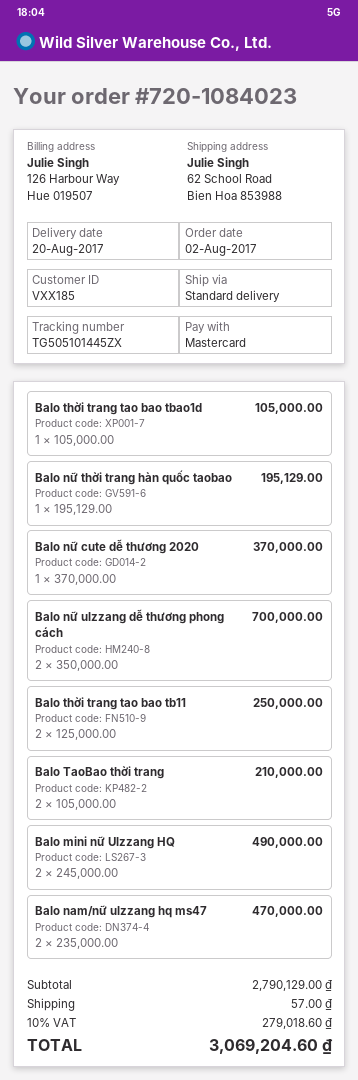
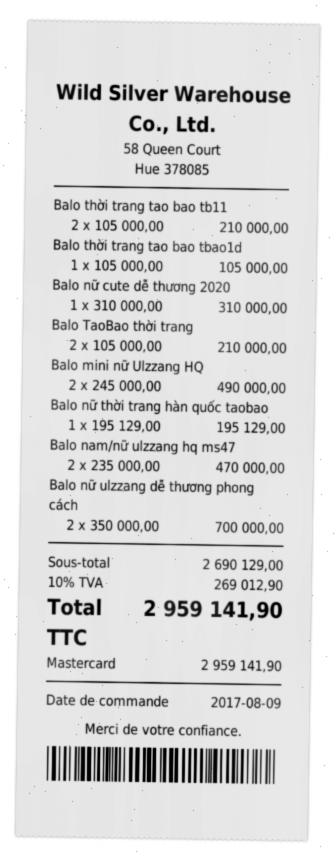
order date: 2017-08-02 -> 2017-08-09
Balo nữ cute dễ thương 2020: 1 x 370000.00 = 370000.00 -> 1 x 310000.00 = 310000.00
Balo thời trang tao bao tb11: 2 x 125000.00 = 250000.00 -> 2 x 105000.00 = 210000.00
subtotal: 2790129.00 -> 2690129.00
shipping: 57.00 -> none
tax: 10% = 279018.60 -> 10% = 269012.90
total: 3069204.60 -> 2959141.90

